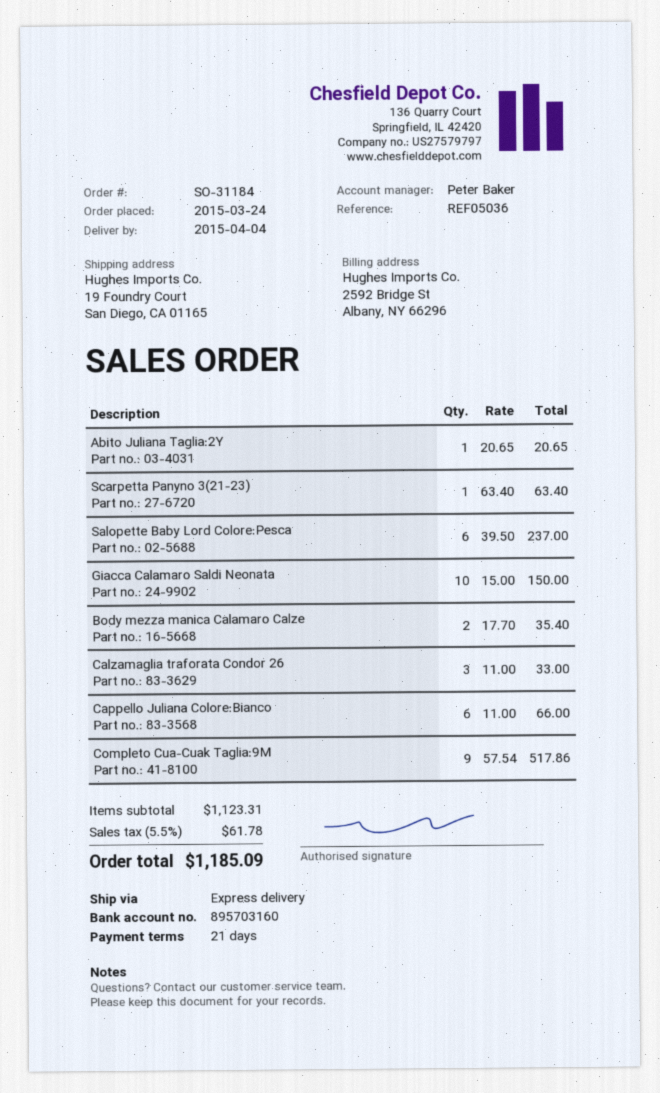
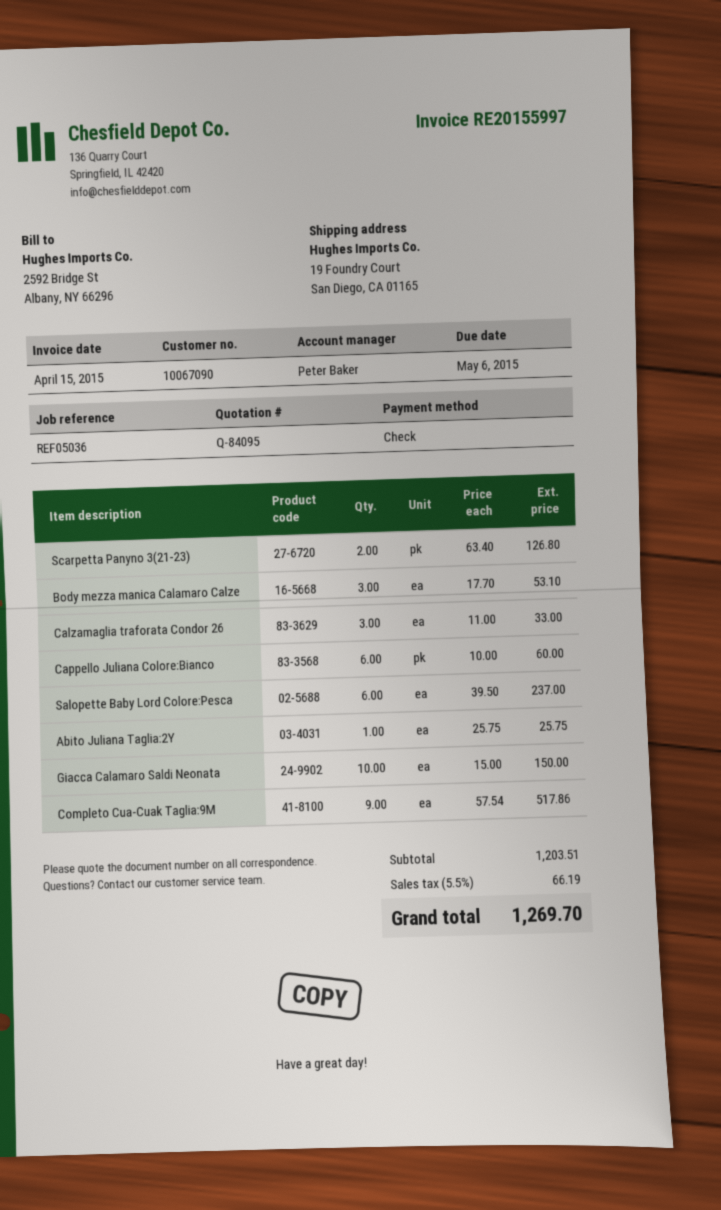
Abito Juliana Taglia:2Y: 1 x 20.65 = 20.65 -> 1 x 25.75 = 25.75
Scarpetta Panyno 3(21-23): 1 x 63.40 = 63.40 -> 2 x 63.40 = 126.80
Body mezza manica Calamaro Calze: 2 x 17.70 = 35.40 -> 3 x 17.70 = 53.10
Cappello Juliana Colore:Bianco: 6 x 11.00 = 66.00 -> 6 x 10.00 = 60.00
subtotal: 1123.31 -> 1203.51
tax: 5.5% = 61.78 -> 5.5% = 66.19
total: 1185.09 -> 1269.70

